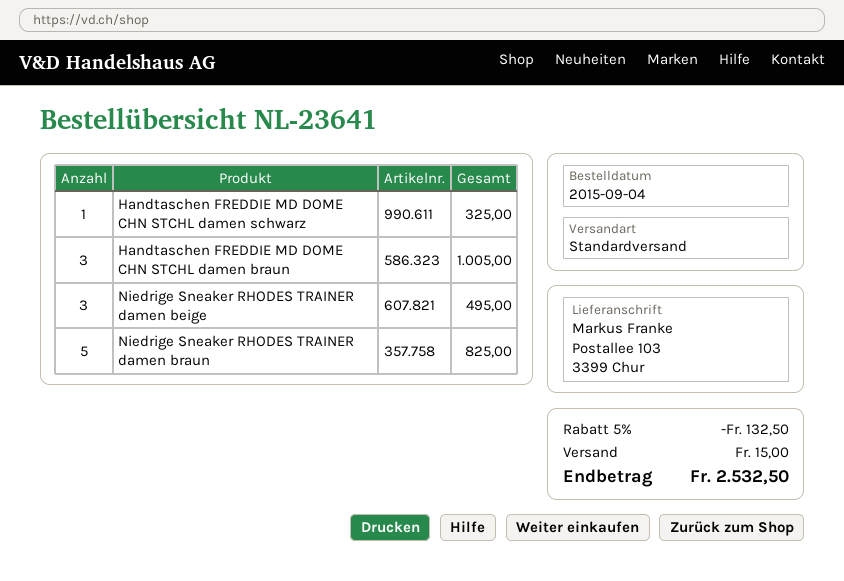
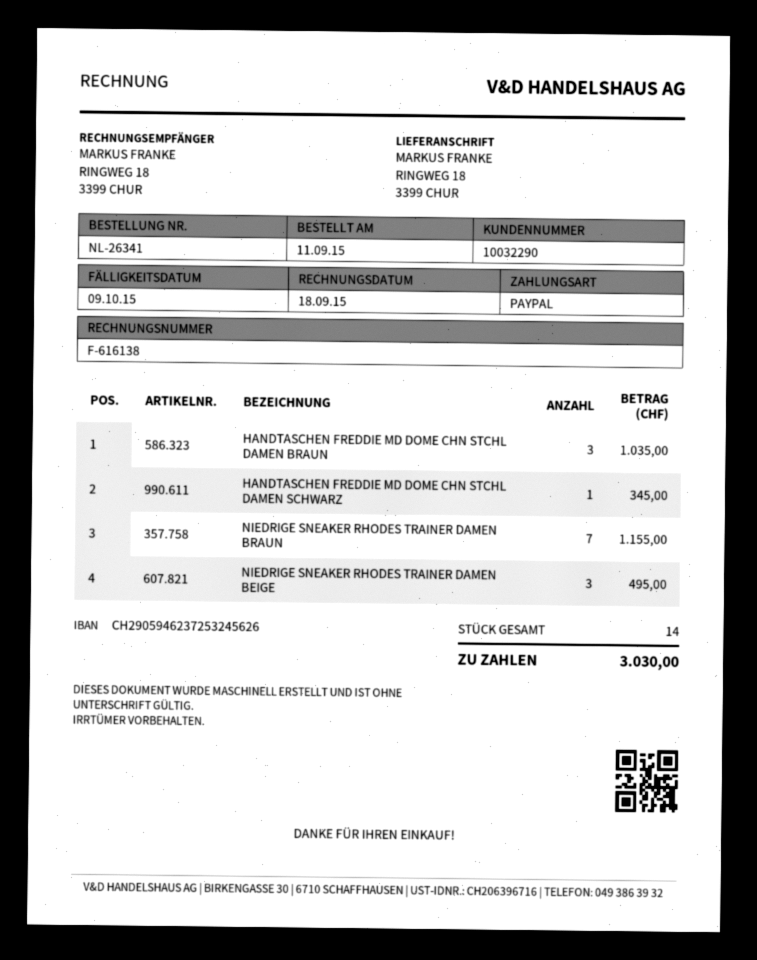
order number: NL-23641 -> NL-26341
order date: 2015-09-04 -> 2015-09-11
ship to: Postallee 103, 3399 Chur -> RINGWEG 18, 3399 CHUR
Handtaschen FREDDIE MD DOME CHN STCHL damen schwarz: 1 for 325.00 -> 1 for 345.00
Handtaschen FREDDIE MD DOME CHN STCHL damen braun: 3 for 1005.00 -> 3 for 1035.00
Niedrige Sneaker RHODES TRAINER damen braun: 5 for 825.00 -> 7 for 1155.00
discount: 5% = 132.50 -> none
shipping: 15.00 -> none
total: 2532.50 -> 3030.00

